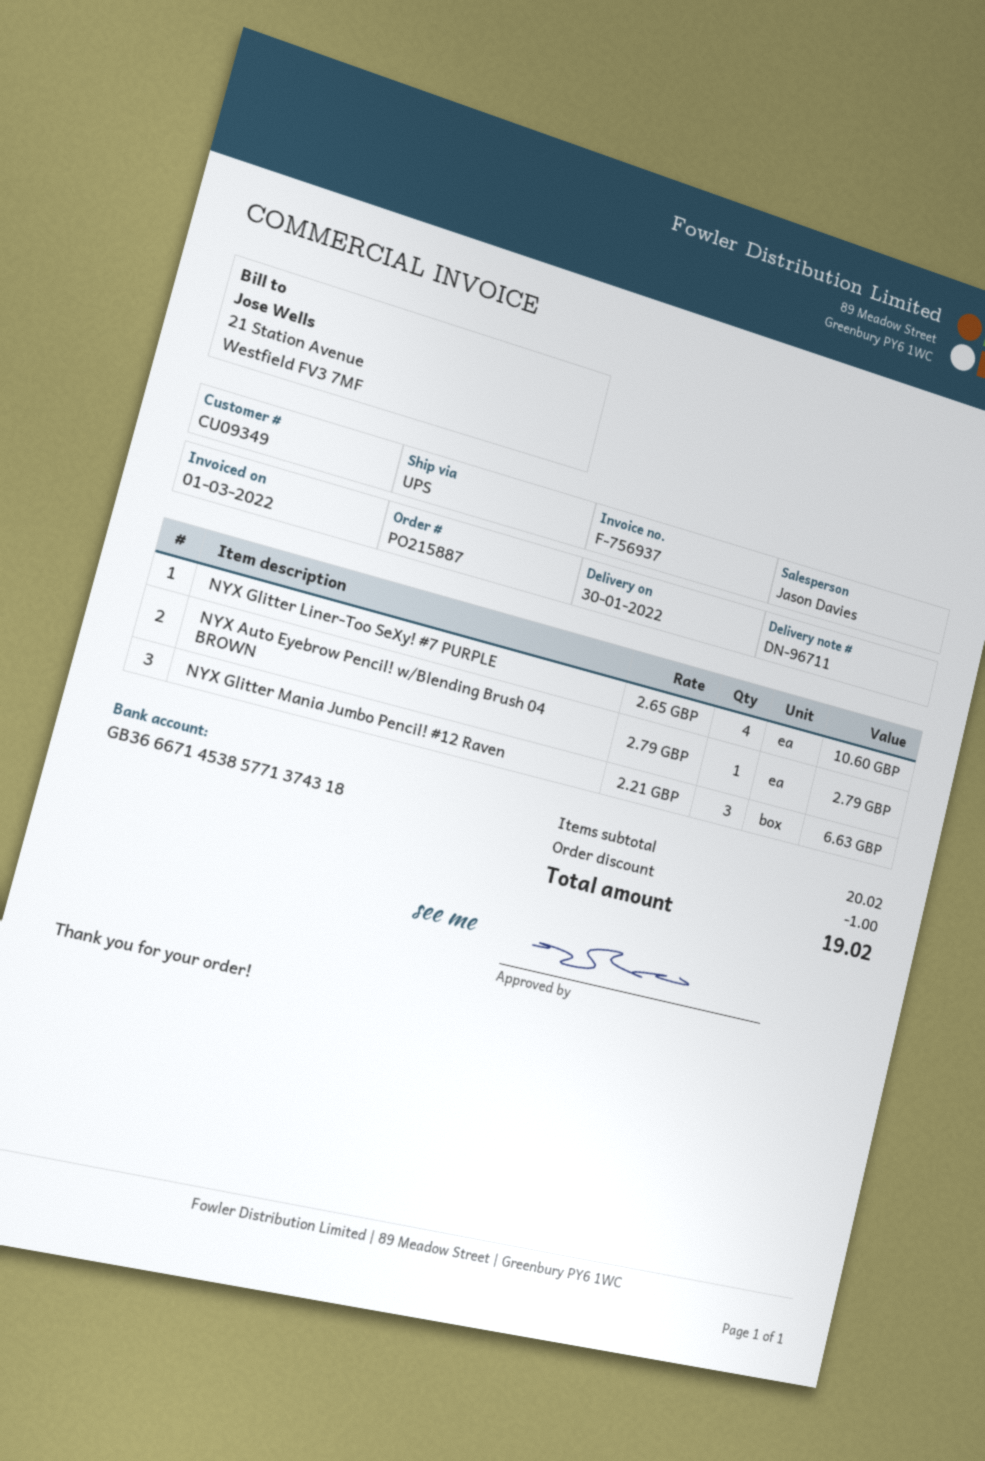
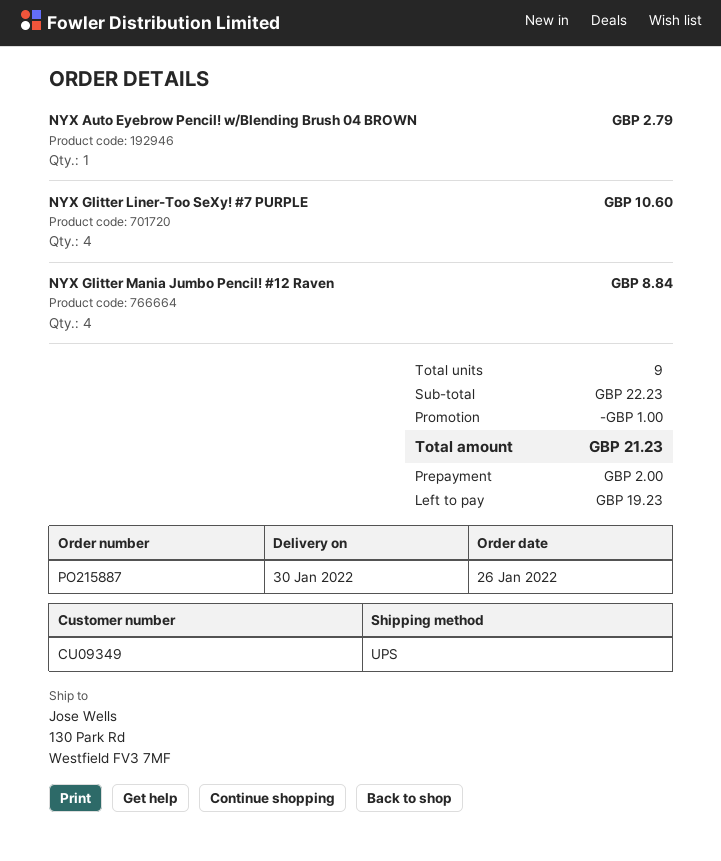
NYX Glitter Mania Jumbo Pencil! #12 Raven: 3 for 6.63 -> 4 for 8.84
subtotal: 20.02 -> 22.23
total: 19.02 -> 21.23

